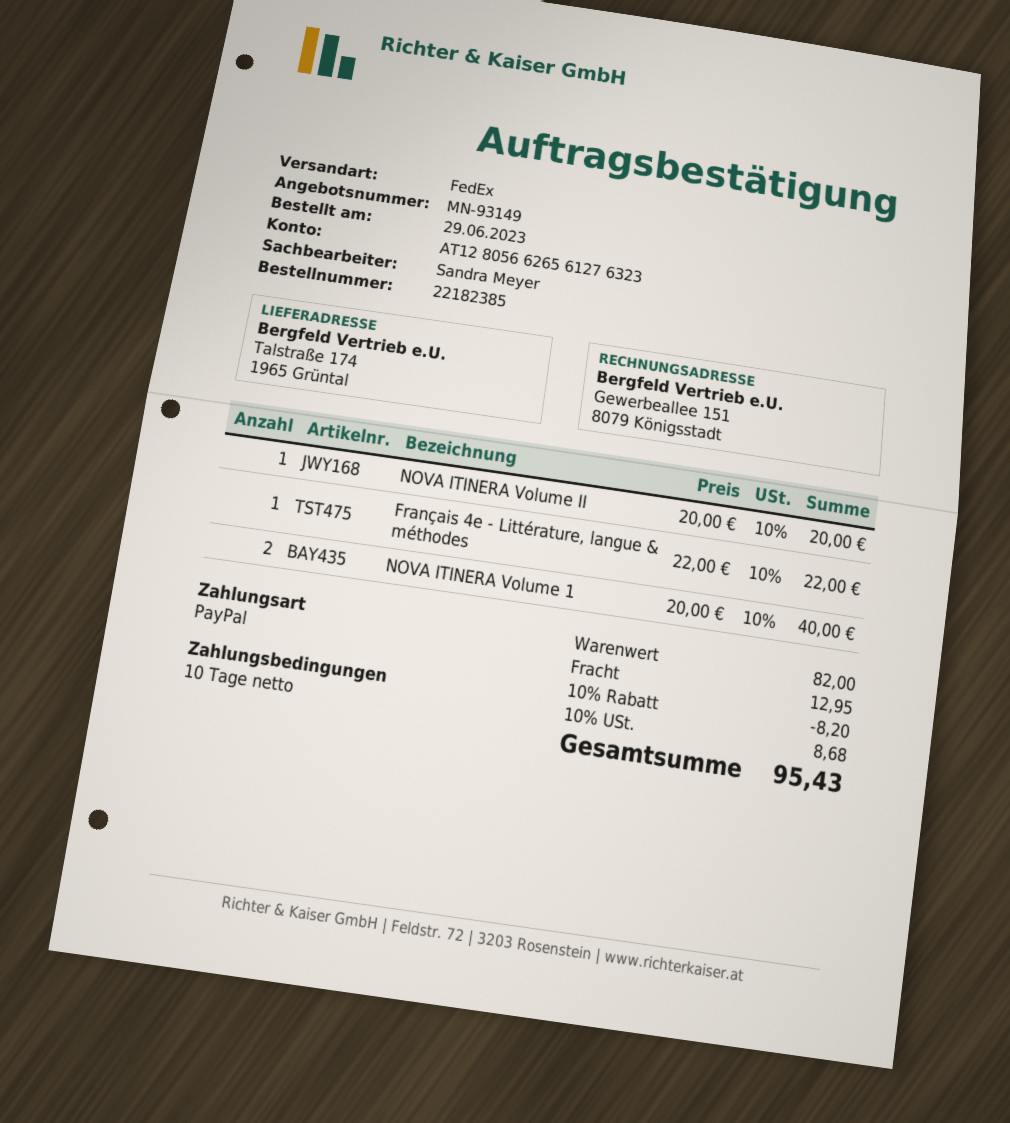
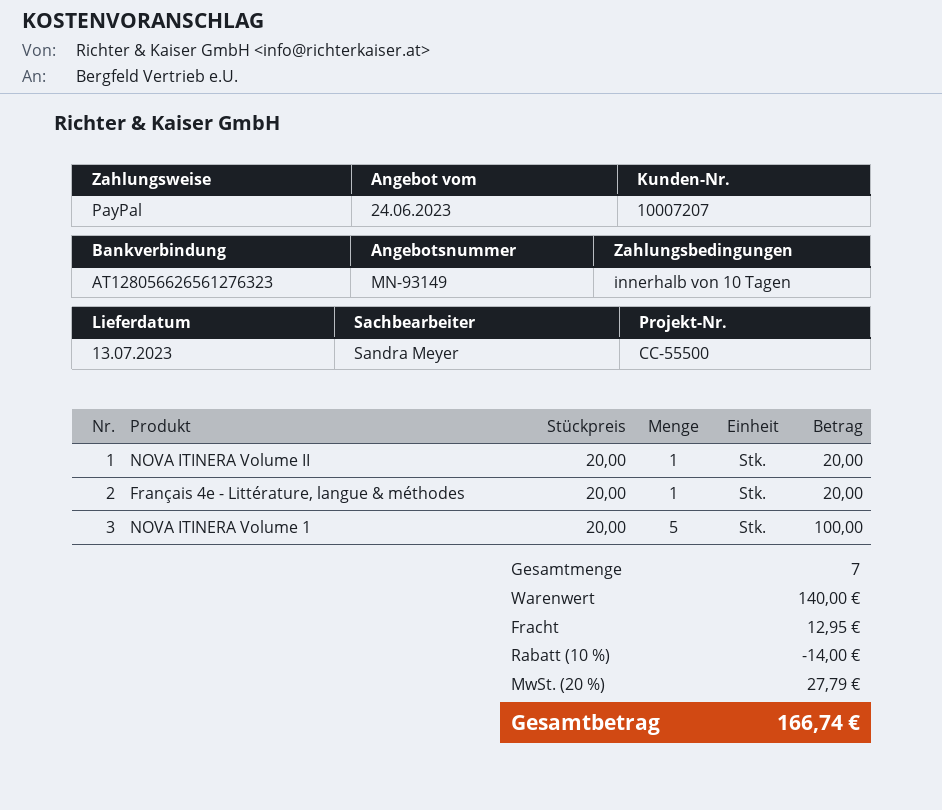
Français 4e - Littérature, langue & méthodes: 1 x 22.00 = 22.00 -> 1 x 20.00 = 20.00
NOVA ITINERA Volume 1: 2 x 20.00 = 40.00 -> 5 x 20.00 = 100.00
subtotal: 82.00 -> 140.00
discount: 10% = 8.20 -> 10% = 14.00
tax: 10% = 8.68 -> 20% = 27.79
total: 95.43 -> 166.74

